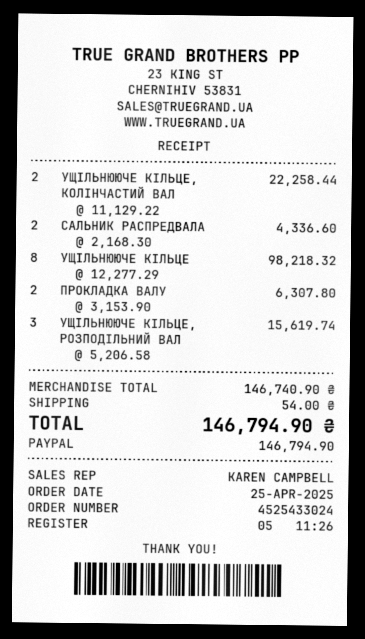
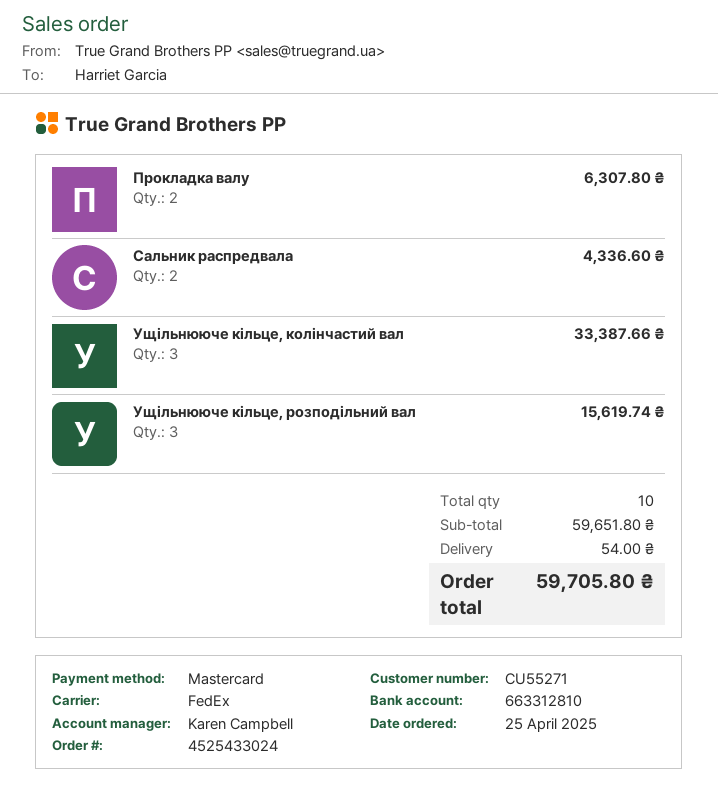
payment method: PayPal -> Mastercard
УЩІЛЬНЮЮЧЕ КІЛЬЦЕ, КОЛІНЧАСТИЙ ВАЛ: 2 for 22258.44 -> 3 for 33387.66
УЩІЛЬНЮЮЧЕ КІЛЬЦЕ: 8 for 98218.32 -> none
subtotal: 146740.90 -> 59651.80
total: 146794.90 -> 59705.80

